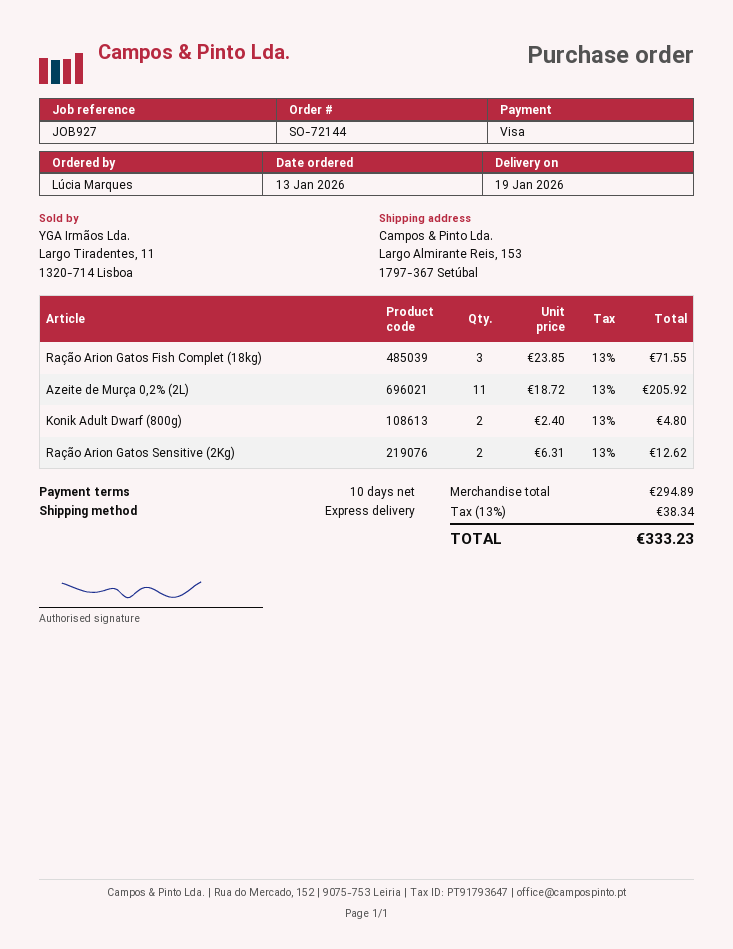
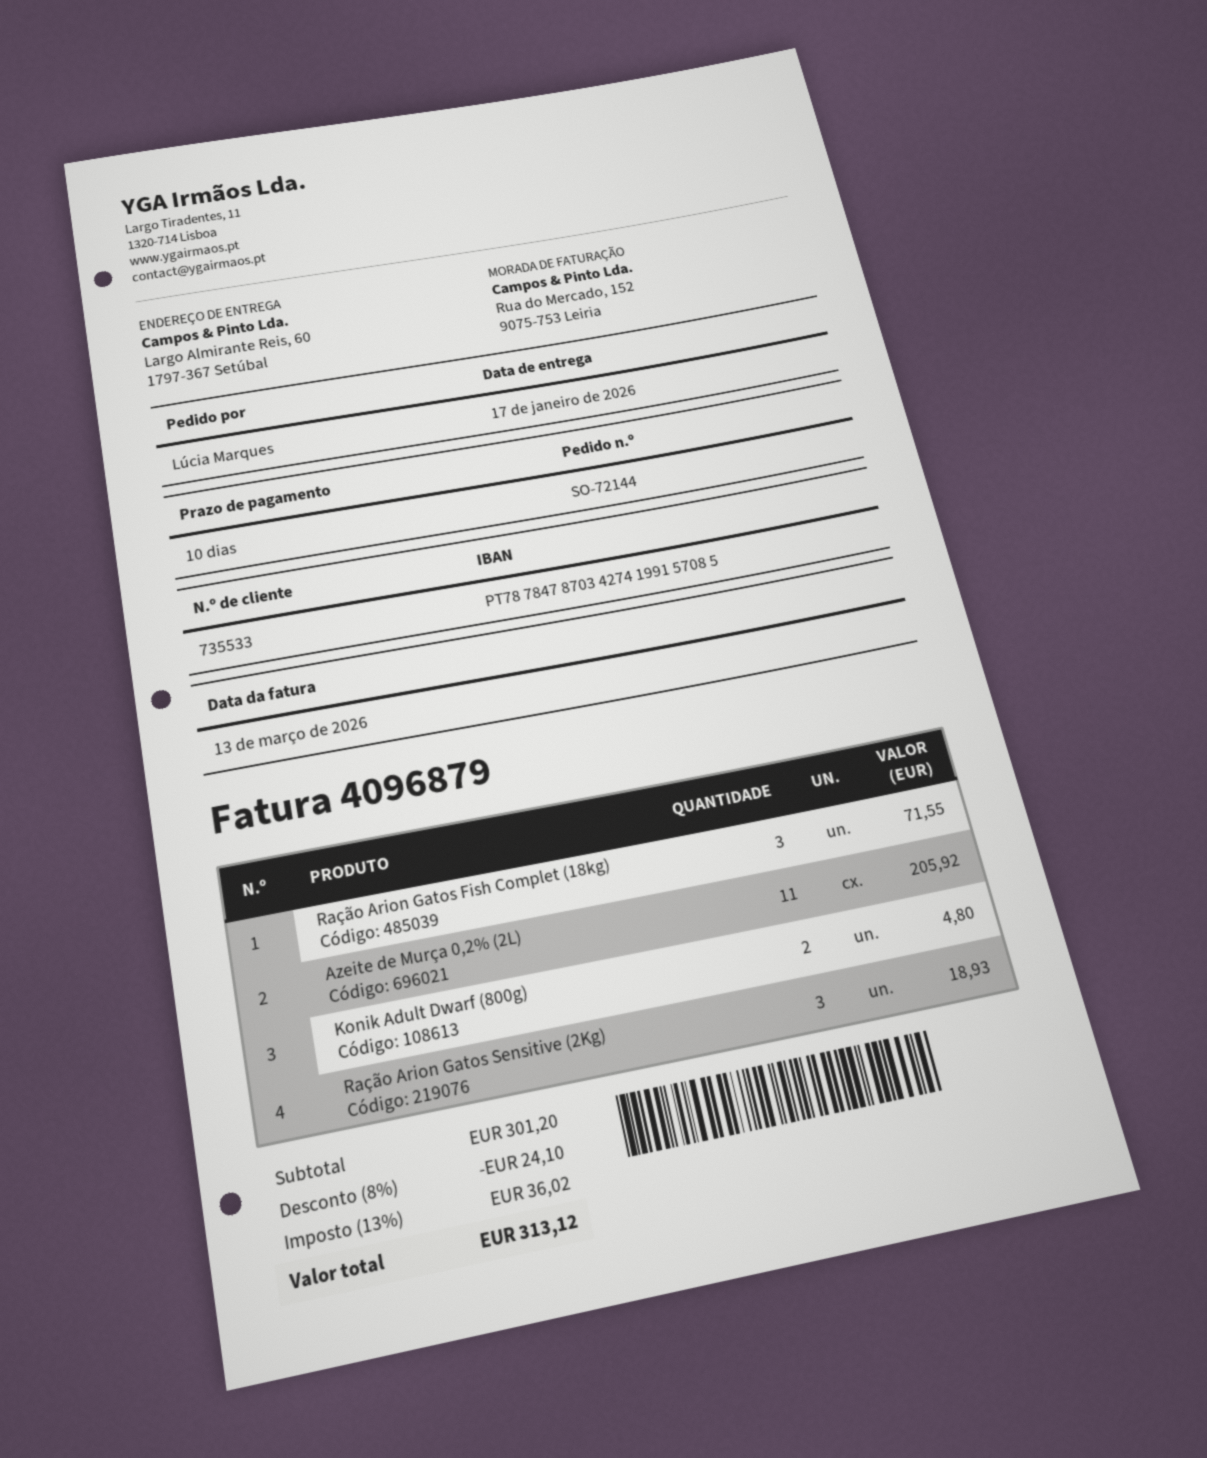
delivery date: 2026-01-19 -> 2026-01-17
ship to: Largo Almirante Reis, 153, 1797-367 Setúbal -> Largo Almirante Reis, 60, 1797-367 Setúbal
Ração Arion Gatos Sensitive (2Kg): 2 for 12.62 -> 3 for 18.93
subtotal: 294.89 -> 301.20
discount: none -> 8% = 24.10
tax: 13% = 38.34 -> 13% = 36.02
total: 333.23 -> 313.12

